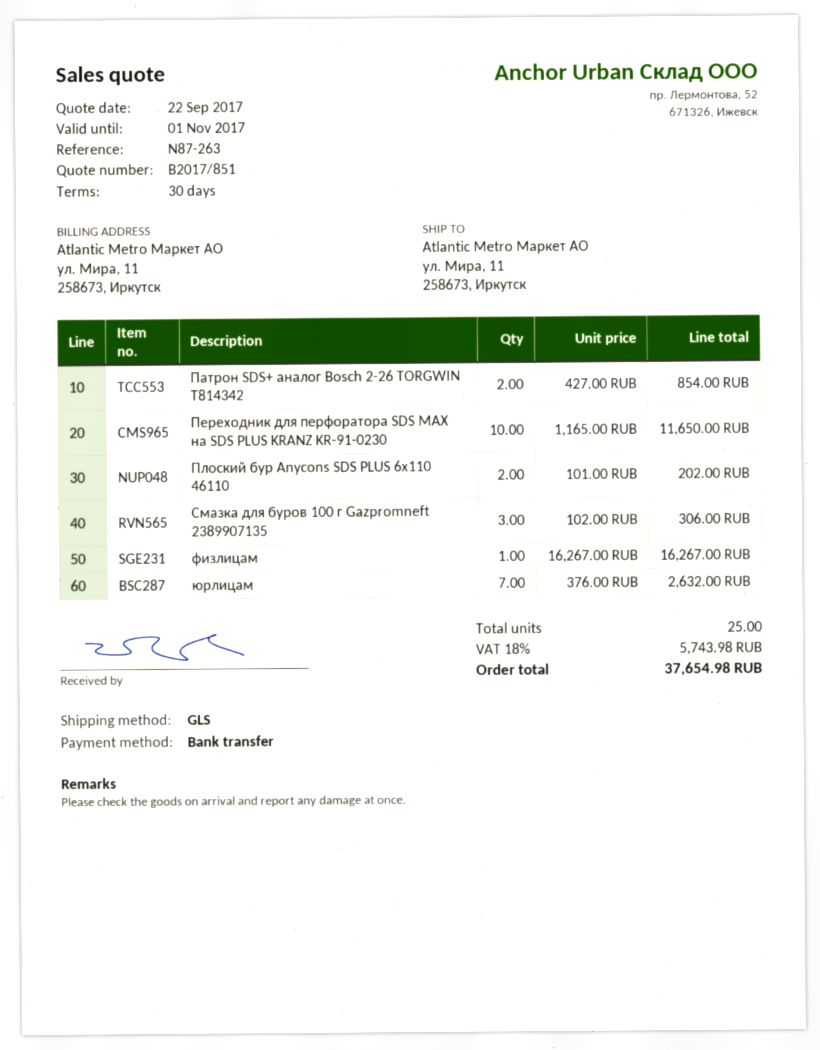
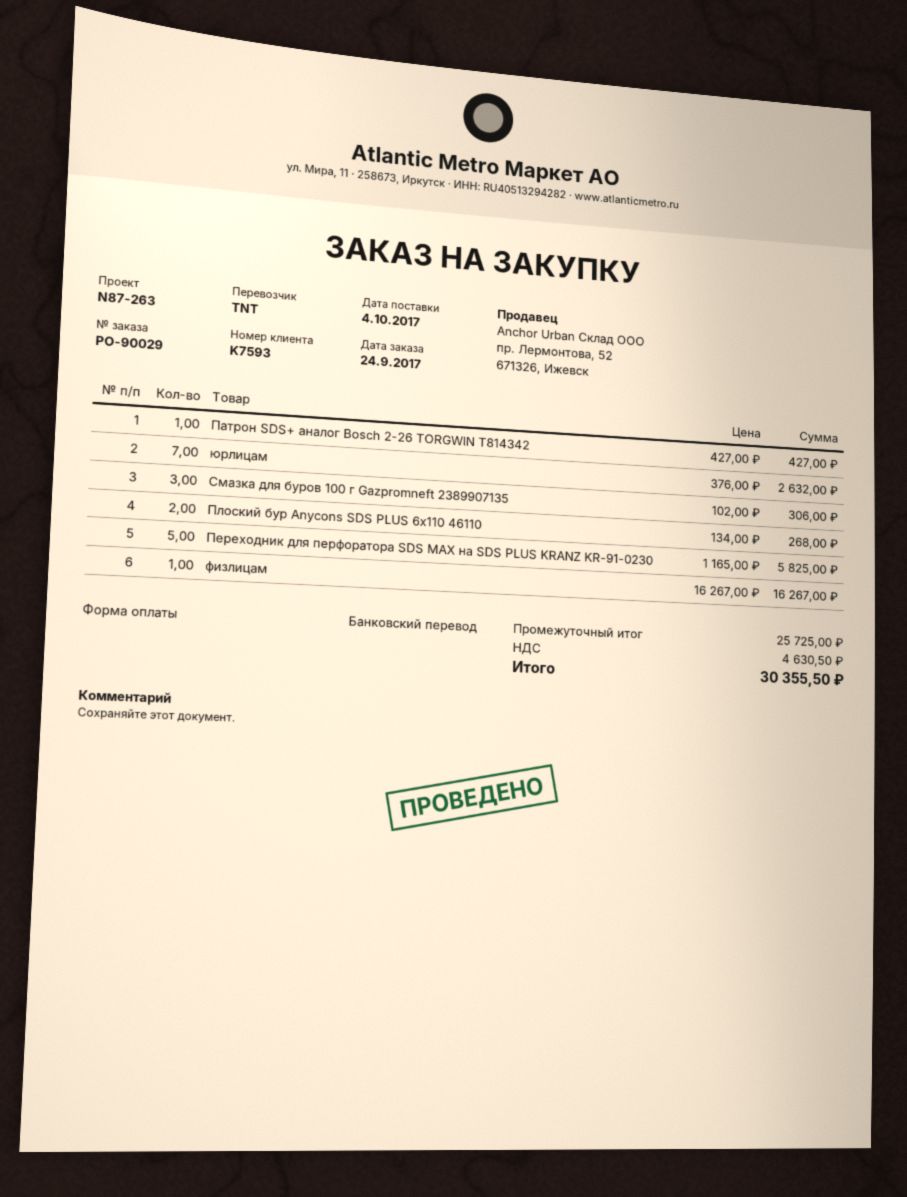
shipping method: GLS -> TNT
Патрон SDS+ аналог Bosch 2-26 TORGWIN T814342: 2 x 427.00 = 854.00 -> 1 x 427.00 = 427.00
Переходник для перфоратора SDS MAX на SDS PLUS KRANZ KR-91-0230: 10 x 1165.00 = 11650.00 -> 5 x 1165.00 = 5825.00
Плоский бур Anycons SDS PLUS 6x110 46110: 2 x 101.00 = 202.00 -> 2 x 134.00 = 268.00
tax: 5743.98 -> 4630.50
total: 37654.98 -> 30355.50

